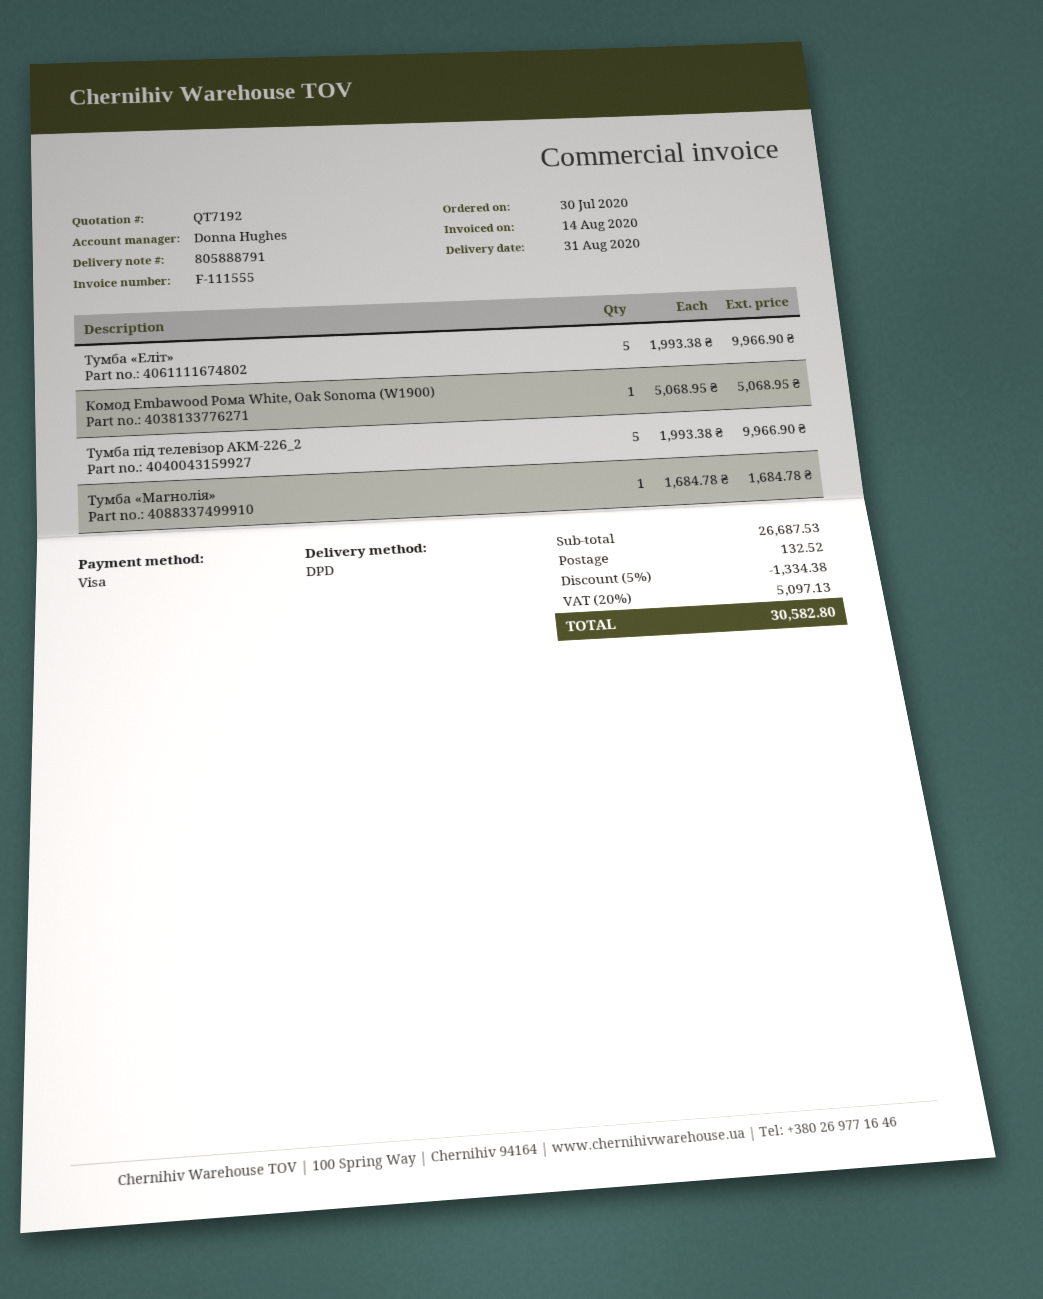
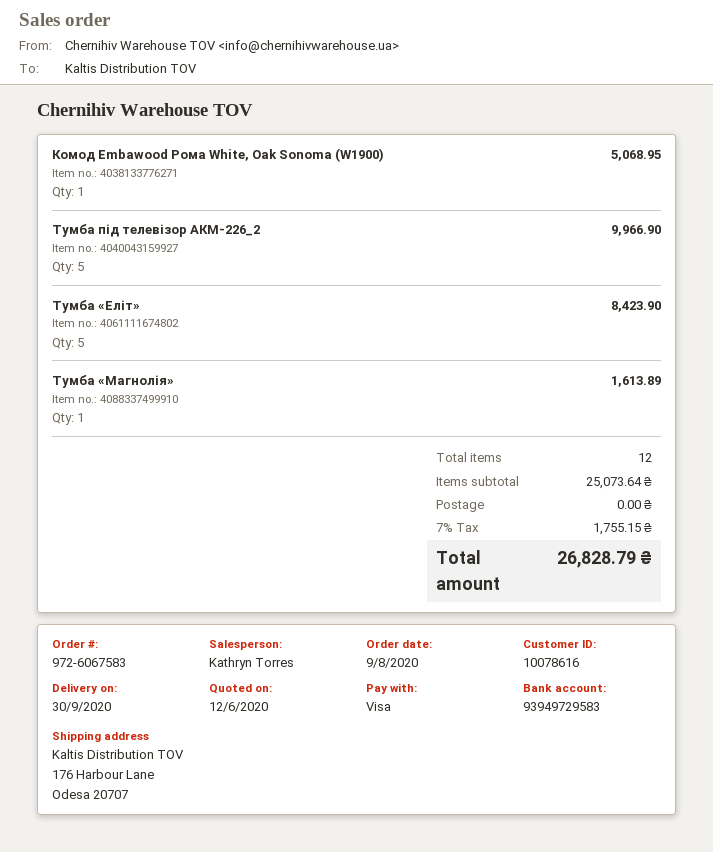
order date: 2020-07-30 -> 2020-08-09
delivery date: 2020-08-31 -> 2020-09-30
sales rep: Donna Hughes -> Kathryn Torres
Тумба «Еліт»: 5 for 9966.90 -> 5 for 8423.90
Тумба «Магнолія»: 1 for 1684.78 -> 1 for 1613.89
subtotal: 26687.53 -> 25073.64
discount: 5% = 1334.38 -> none
shipping: 132.52 -> 0.00
tax: 20% = 5097.13 -> 7% = 1755.15
total: 30582.80 -> 26828.79

